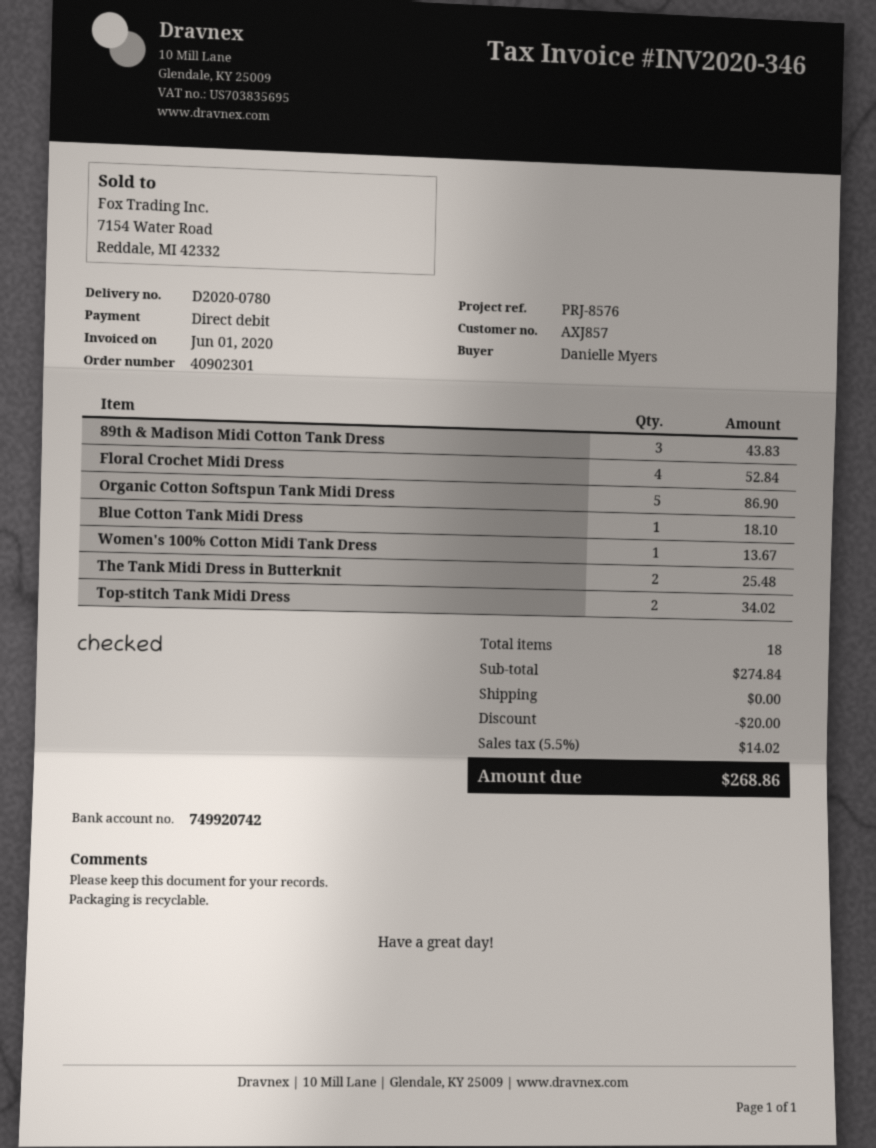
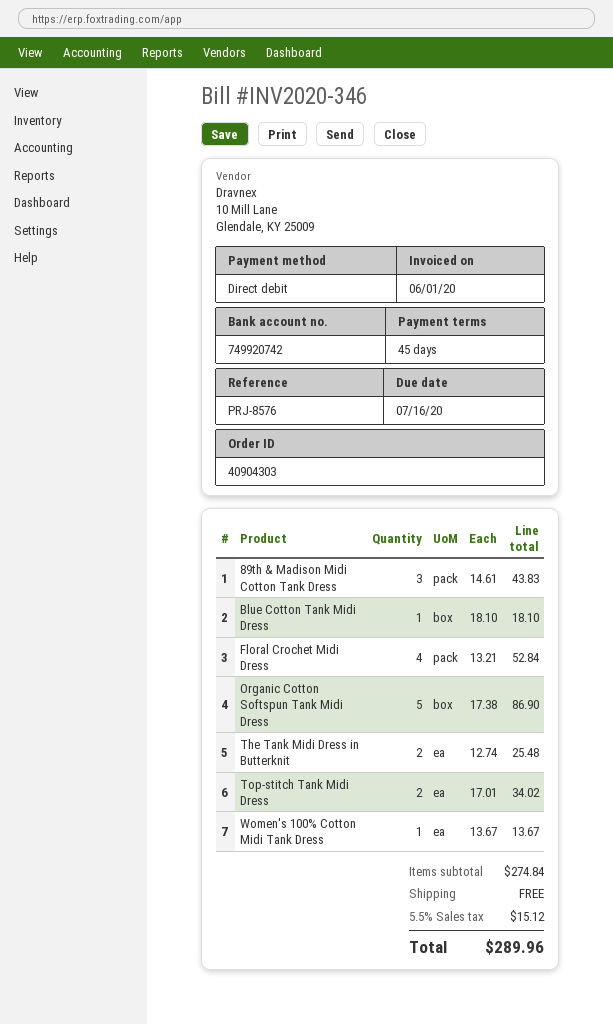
order number: 40902301 -> 40904303
discount: 20.00 -> none
tax: 5.5% = 14.02 -> 5.5% = 15.12
total: 268.86 -> 289.96

